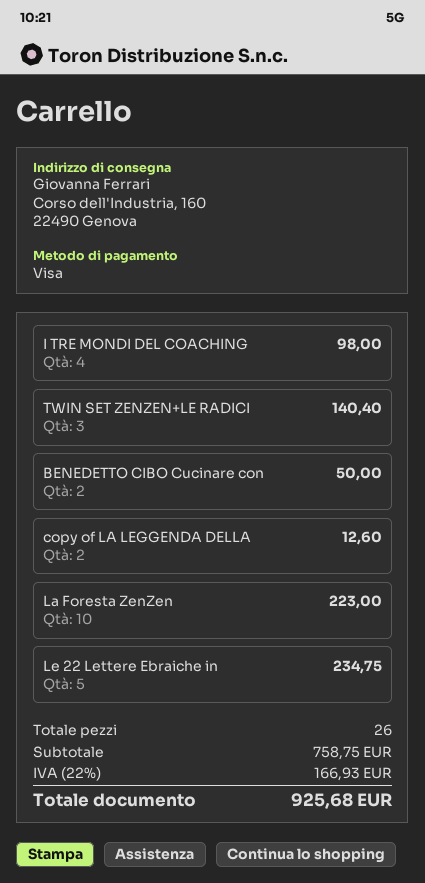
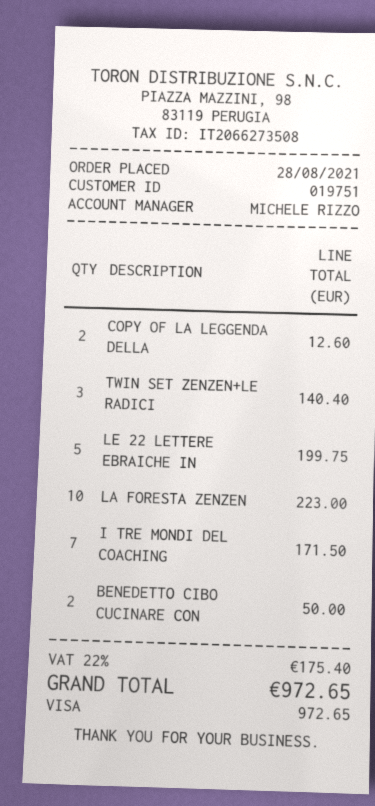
I TRE MONDI DEL COACHING: 4 for 98.00 -> 7 for 171.50
Le 22 Lettere Ebraiche in: 5 for 234.75 -> 5 for 199.75
tax: 22% = 166.93 -> 22% = 175.40
total: 925.68 -> 972.65

